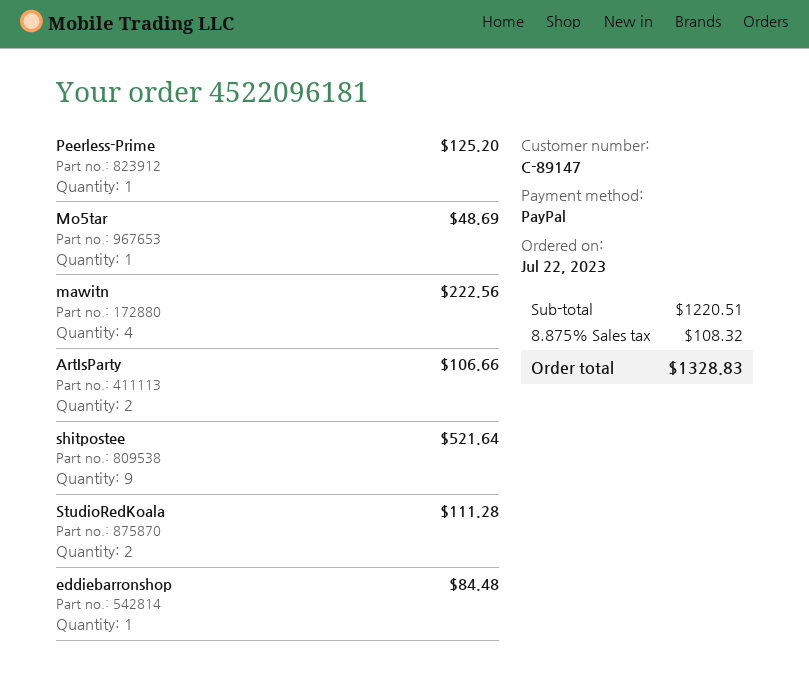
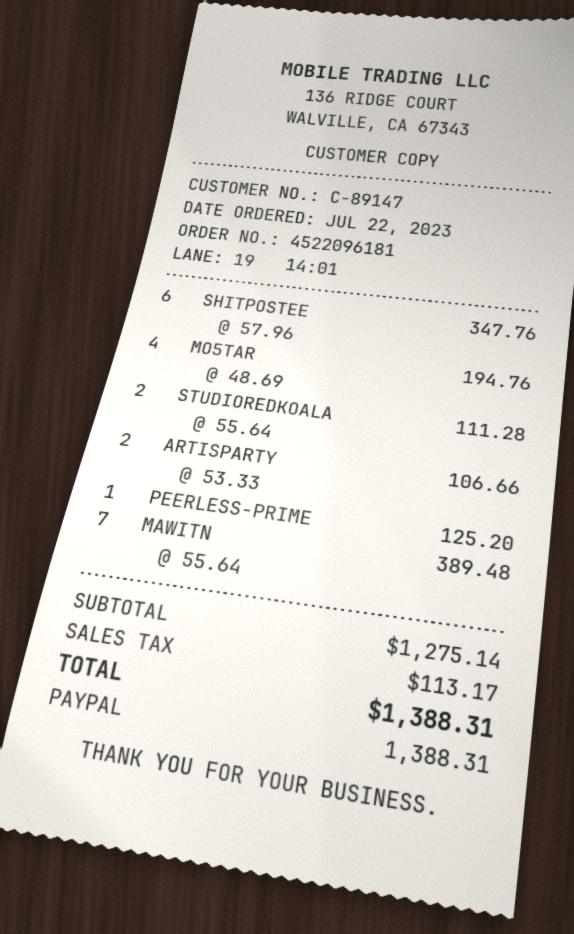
Mo5tar: 1 for 48.69 -> 4 for 194.76
mawitn: 4 for 222.56 -> 7 for 389.48
shitpostee: 9 for 521.64 -> 6 for 347.76
eddiebarronshop: 1 for 84.48 -> none
subtotal: 1220.51 -> 1275.14
tax: 108.32 -> 113.17
total: 1328.83 -> 1388.31

